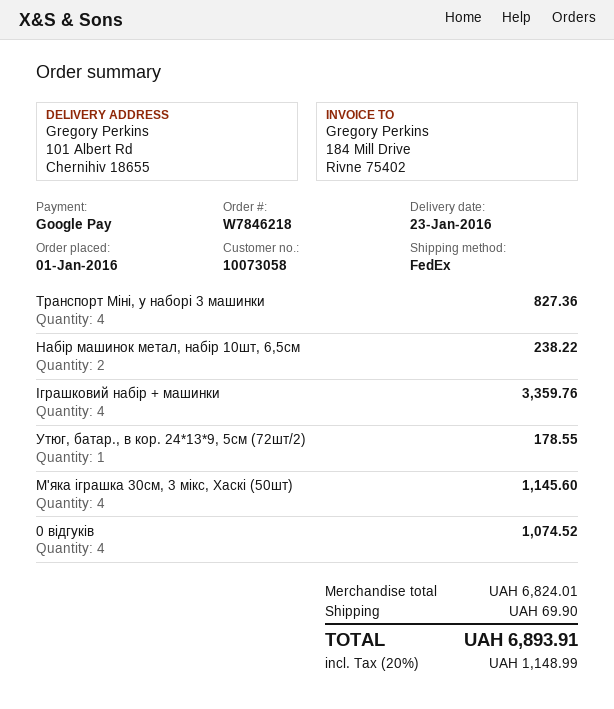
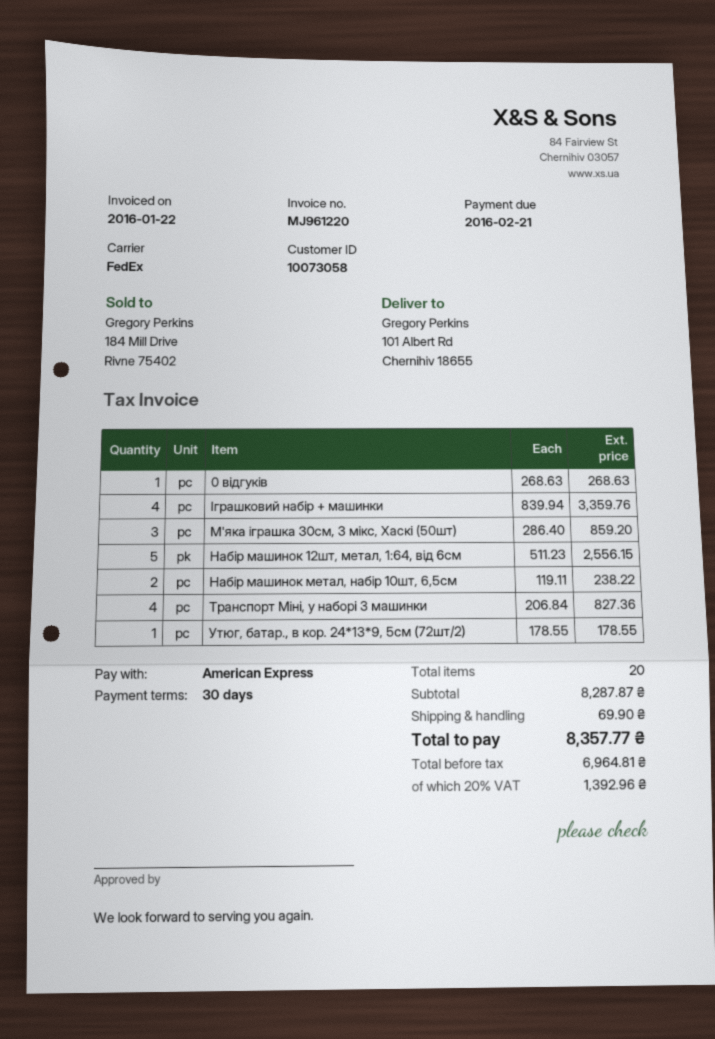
payment method: Google Pay -> American Express
М'яка іграшка 30см, 3 мікс, Хаскі (50шт): 4 for 1145.60 -> 3 for 859.20
0 відгуків: 4 for 1074.52 -> 1 for 268.63
Набір машинок 12шт, метал, 1:64, від 6см: none -> 5 for 2556.15
subtotal: 6824.01 -> 8287.87
tax: 20% = 1148.99 -> 20% = 1392.96
total: 6893.91 -> 8357.77

